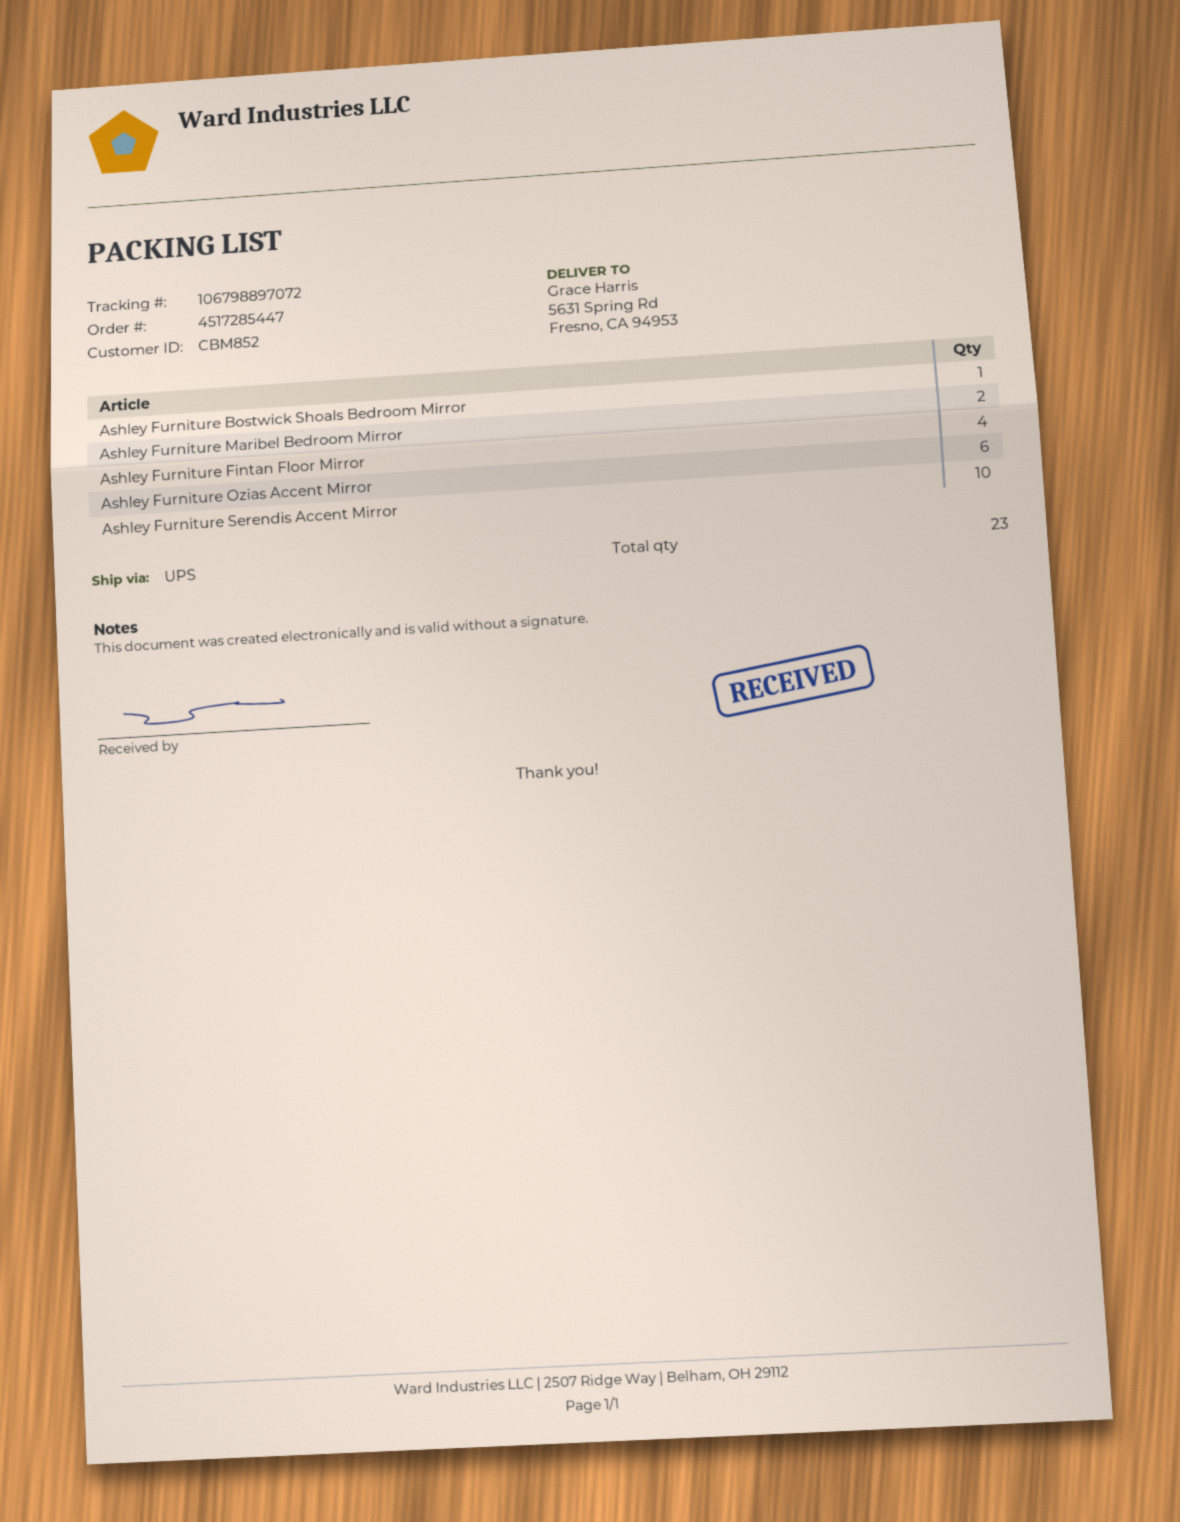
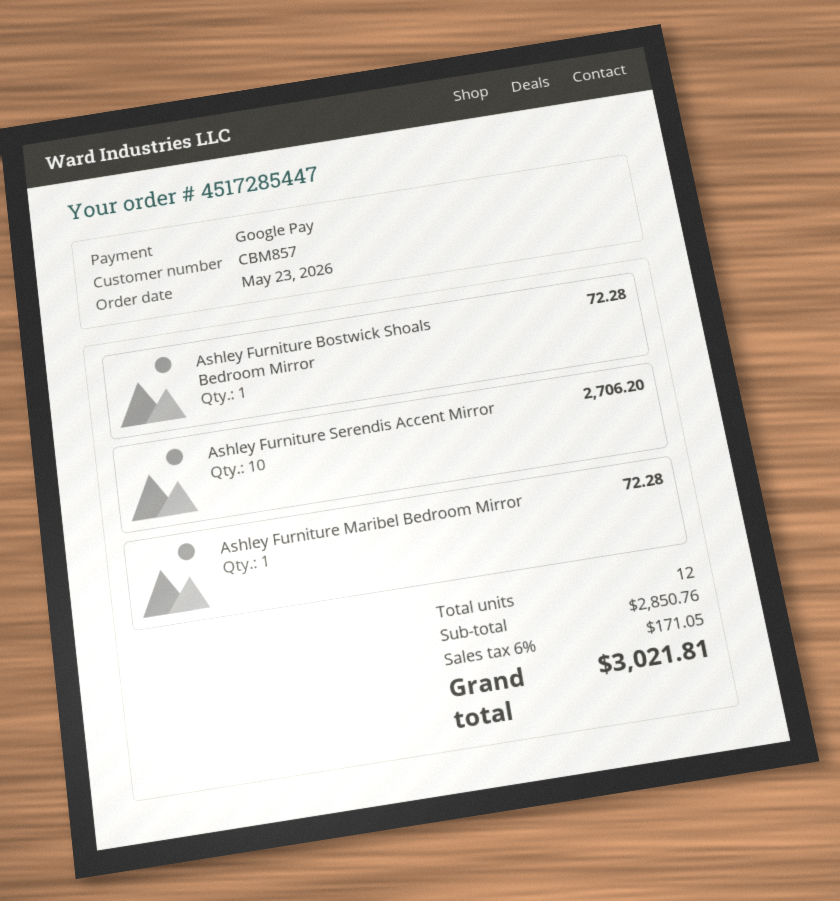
customer number: CBM852 -> CBM857
Ashley Furniture Maribel Bedroom Mirror: 2 -> 1
Ashley Furniture Fintan Floor Mirror: 4 -> none
Ashley Furniture Ozias Accent Mirror: 6 -> none
total quantity: 23 -> 12

